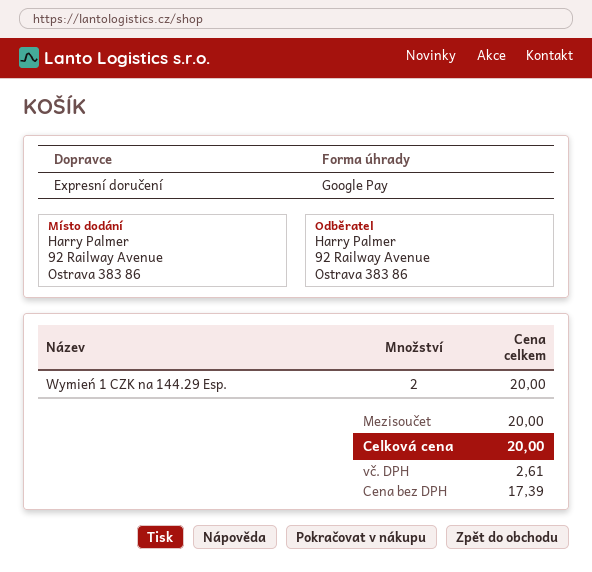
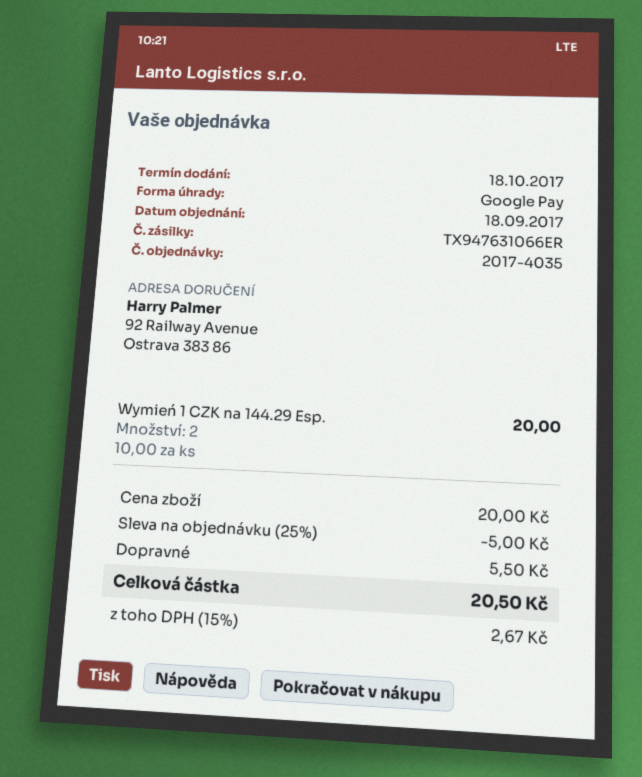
discount: none -> 25% = 5.00
shipping: none -> 5.50
tax: 2.61 -> 2.67
total: 20.00 -> 20.50

